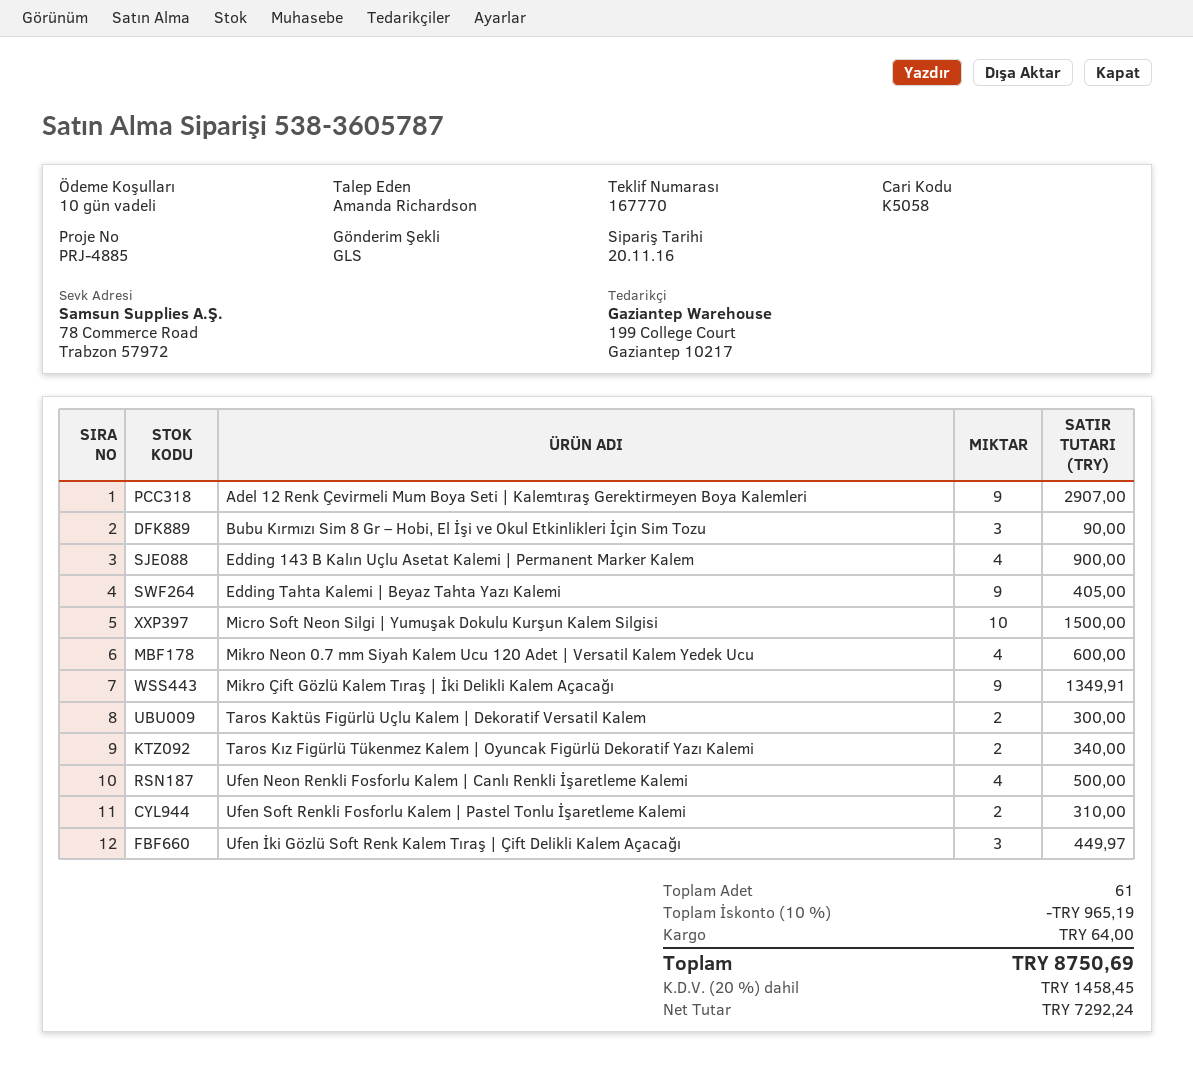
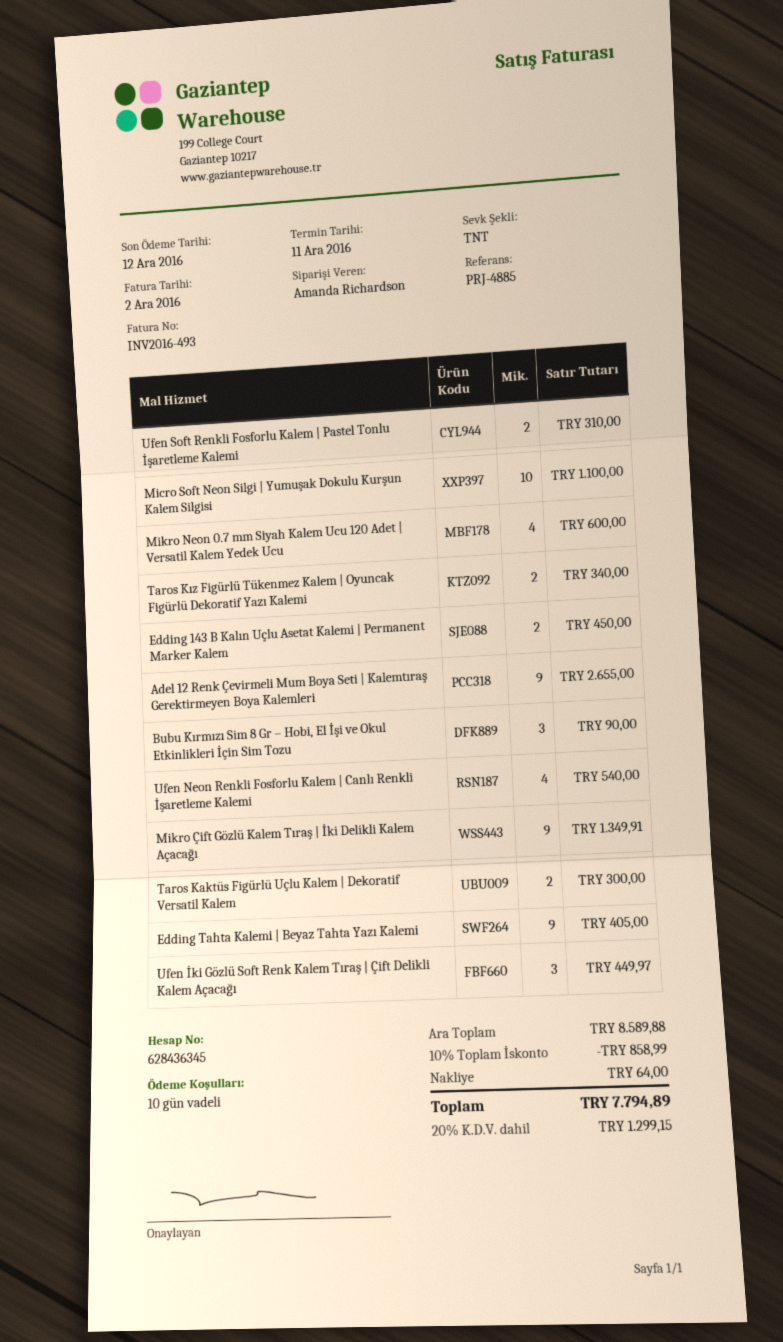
shipping method: GLS -> TNT
Adel 12 Renk Çevirmeli Mum Boya Seti | Kalemtıraş Gerektirmeyen Boya Kalemleri: 9 for 2907.00 -> 9 for 2655.00
Edding 143 B Kalın Uçlu Asetat Kalemi | Permanent Marker Kalem: 4 for 900.00 -> 2 for 450.00
Micro Soft Neon Silgi | Yumuşak Dokulu Kurşun Kalem Silgisi: 10 for 1500.00 -> 10 for 1100.00
Ufen Neon Renkli Fosforlu Kalem | Canlı Renkli İşaretleme Kalemi: 4 for 500.00 -> 4 for 540.00
discount: 10% = 965.19 -> 10% = 858.99
tax: 20% = 1458.45 -> 20% = 1299.15
total: 8750.69 -> 7794.89

